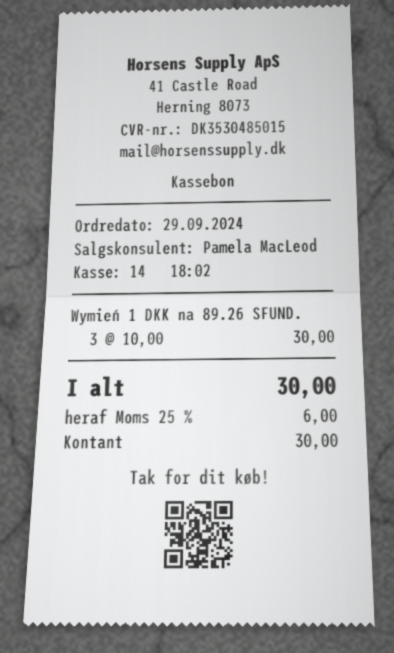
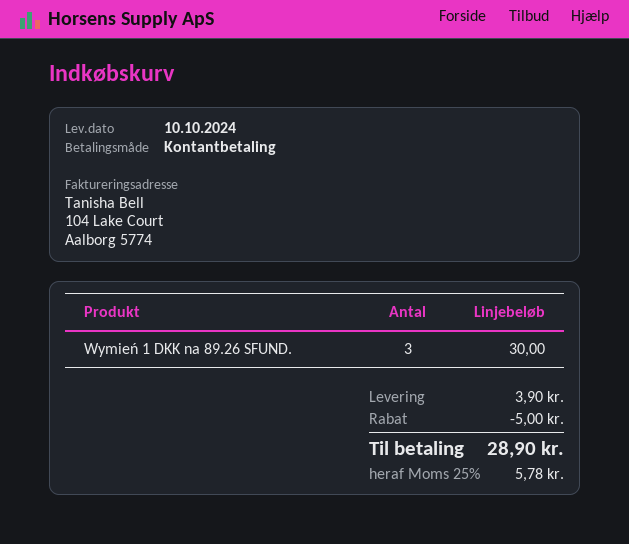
discount: none -> 5.00
shipping: none -> 3.90
tax: 25% = 6.00 -> 25% = 5.78
total: 30.00 -> 28.90

